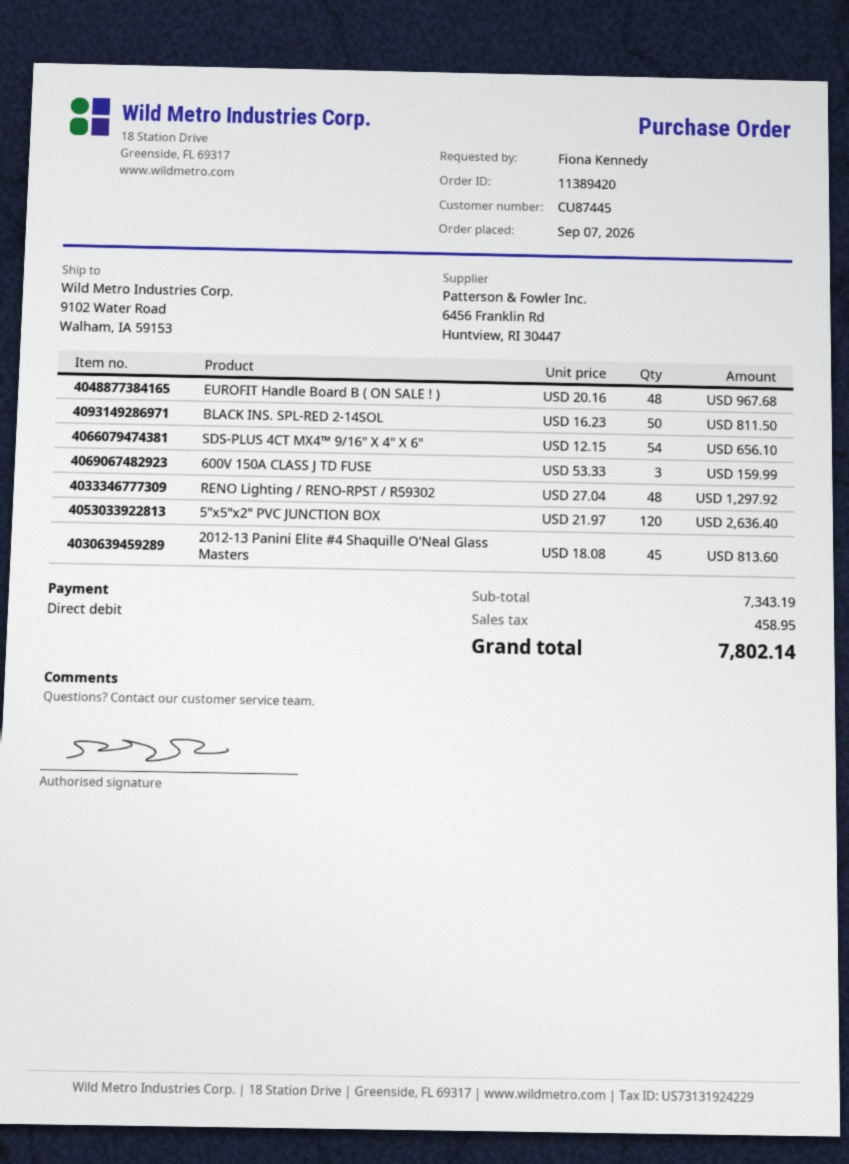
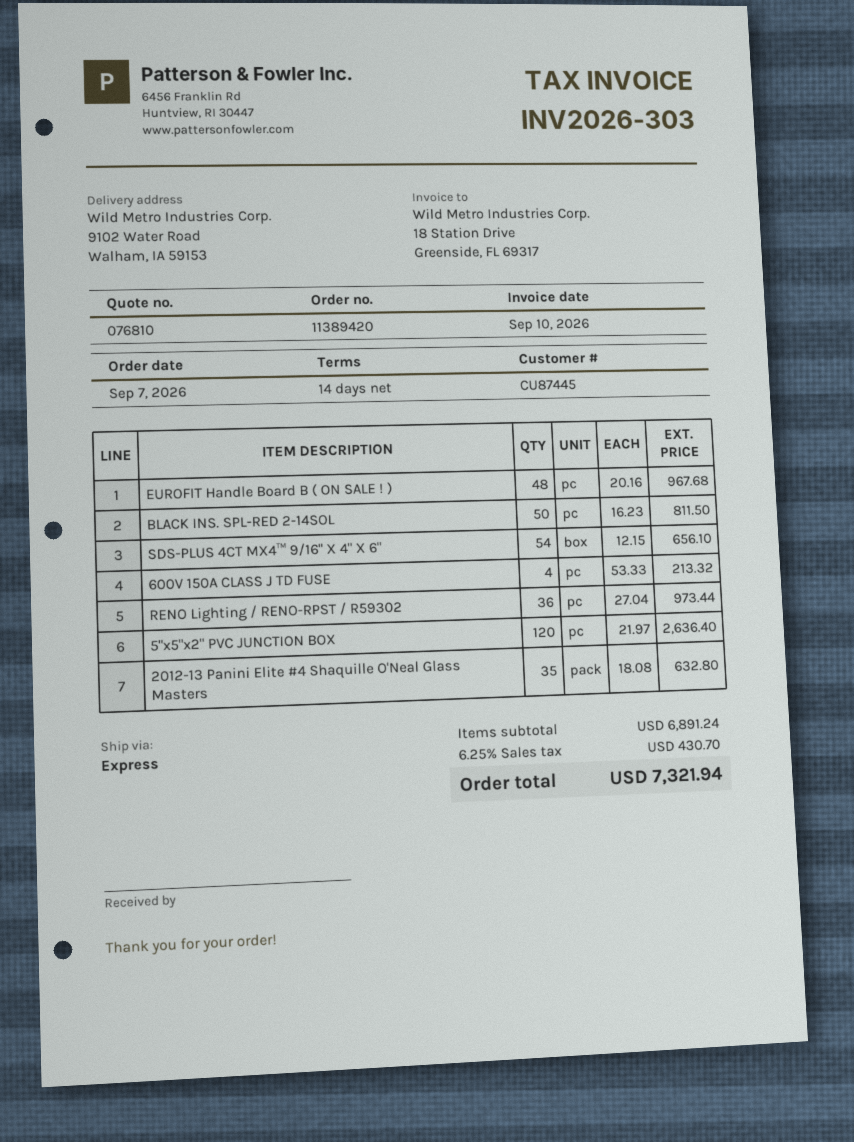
600V 150A CLASS J TD FUSE: 3 x 53.33 = 159.99 -> 4 x 53.33 = 213.32
RENO Lighting / RENO-RPST / R59302: 48 x 27.04 = 1297.92 -> 36 x 27.04 = 973.44
2012-13 Panini Elite #4 Shaquille O'Neal Glass Masters: 45 x 18.08 = 813.60 -> 35 x 18.08 = 632.80
subtotal: 7343.19 -> 6891.24
tax: 458.95 -> 430.70
total: 7802.14 -> 7321.94

